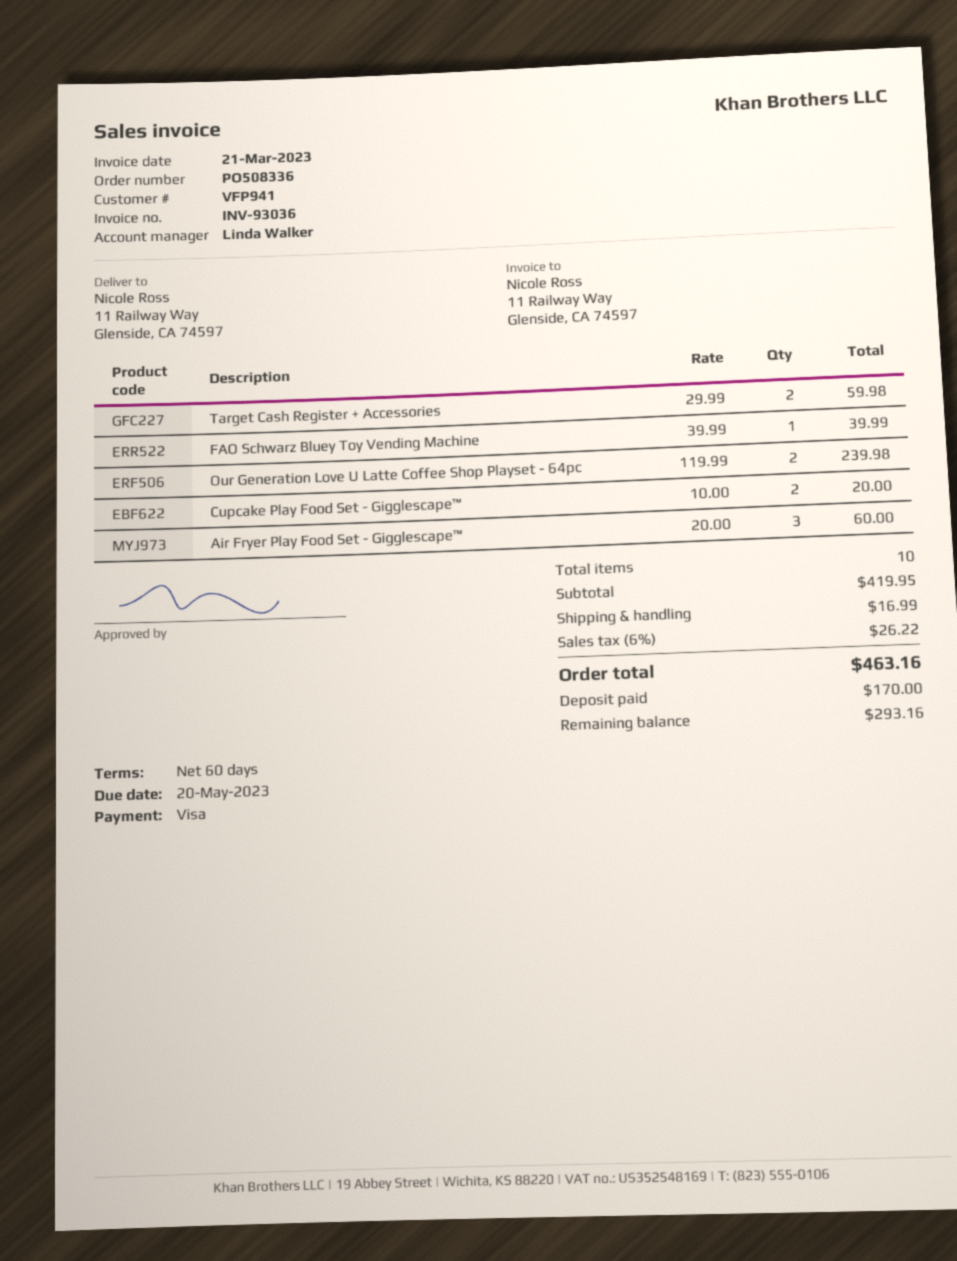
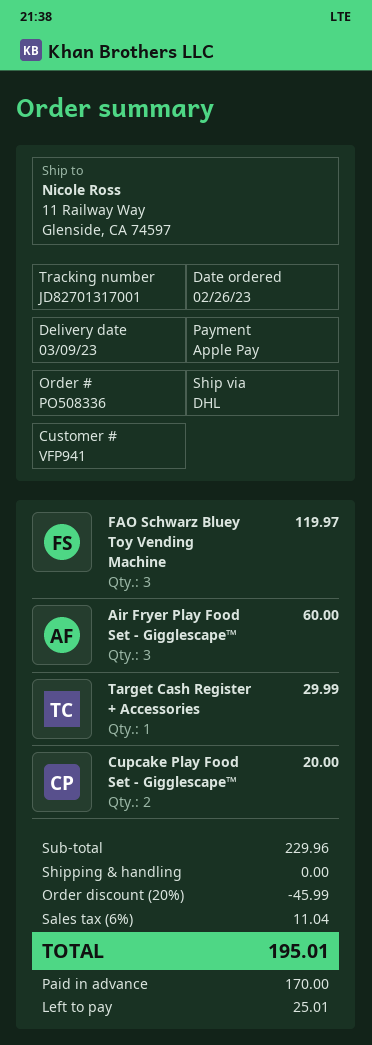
payment method: Visa -> Apple Pay
Target Cash Register + Accessories: 2 for 59.98 -> 1 for 29.99
FAO Schwarz Bluey Toy Vending Machine: 1 for 39.99 -> 3 for 119.97
Our Generation Love U Latte Coffee Shop Playset - 64pc: 2 for 239.98 -> none
subtotal: 419.95 -> 229.96
discount: none -> 20% = 45.99
shipping: 16.99 -> 0.00
tax: 6% = 26.22 -> 6% = 11.04
total: 463.16 -> 195.01
balance: 293.16 -> 25.01

